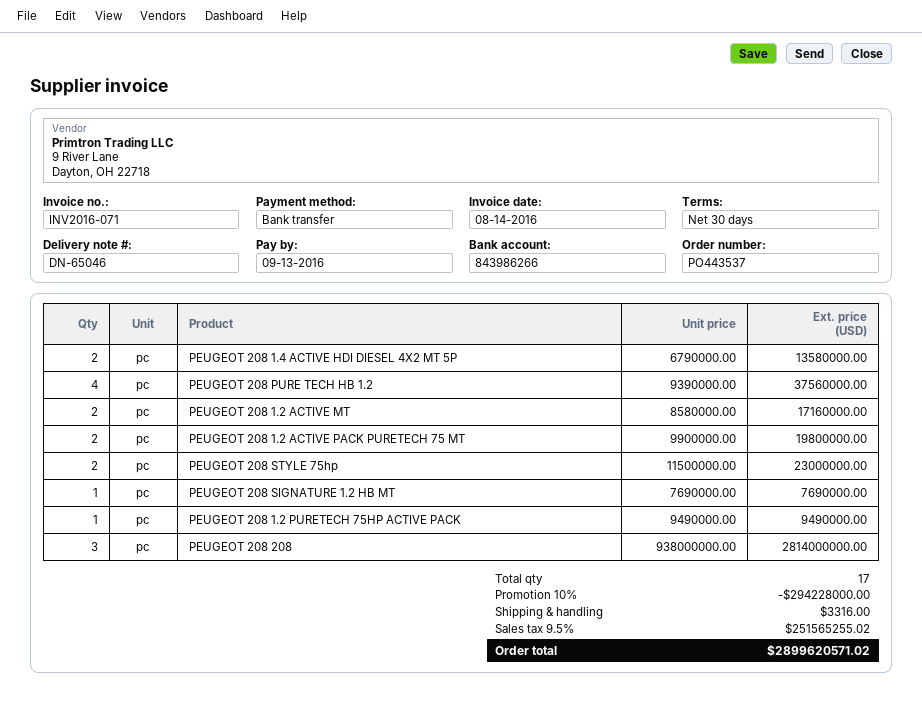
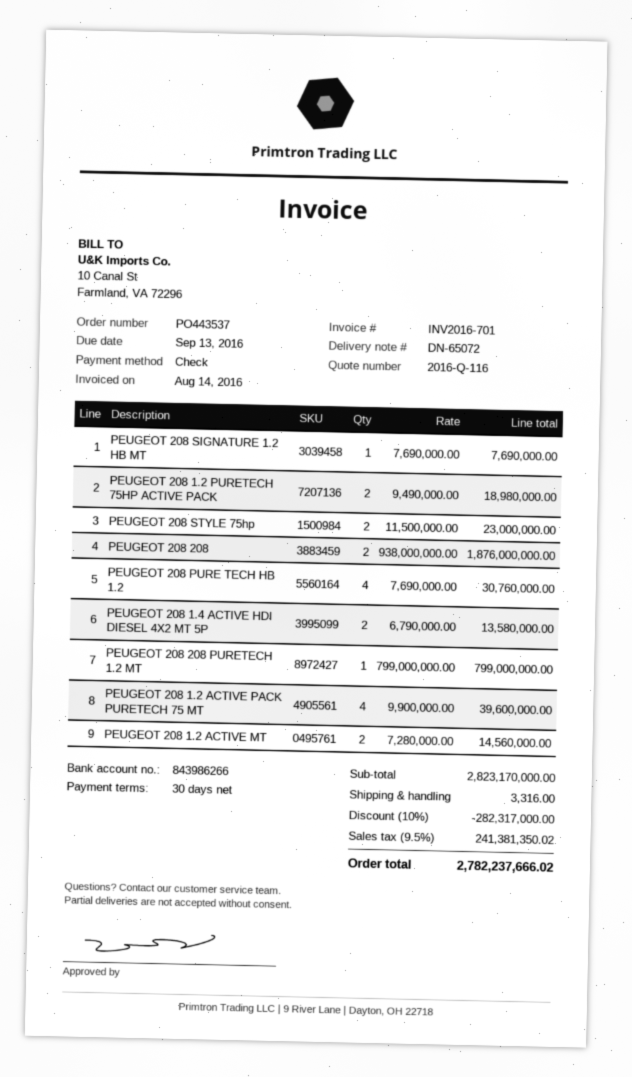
delivery note number: DN-65046 -> DN-65072
invoice number: INV2016-071 -> INV2016-701
payment method: bank transfer -> cheque
PEUGEOT 208 PURE TECH HB 1.2: 4 x 9390000.00 = 37560000.00 -> 4 x 7690000.00 = 30760000.00
PEUGEOT 208 1.2 ACTIVE MT: 2 x 8580000.00 = 17160000.00 -> 2 x 7280000.00 = 14560000.00
PEUGEOT 208 1.2 ACTIVE PACK PURETECH 75 MT: 2 x 9900000.00 = 19800000.00 -> 4 x 9900000.00 = 39600000.00
PEUGEOT 208 1.2 PURETECH 75HP ACTIVE PACK: 1 x 9490000.00 = 9490000.00 -> 2 x 9490000.00 = 18980000.00
PEUGEOT 208 208: 3 x 938000000.00 = 2814000000.00 -> 2 x 938000000.00 = 1876000000.00
PEUGEOT 208 208 PURETECH 1.2 MT: none -> 1 x 799000000.00 = 799000000.00
discount: 10% = 294228000.00 -> 10% = 282317000.00
tax: 9.5% = 251565255.02 -> 9.5% = 241381350.02
total: 2899620571.02 -> 2782237666.02

